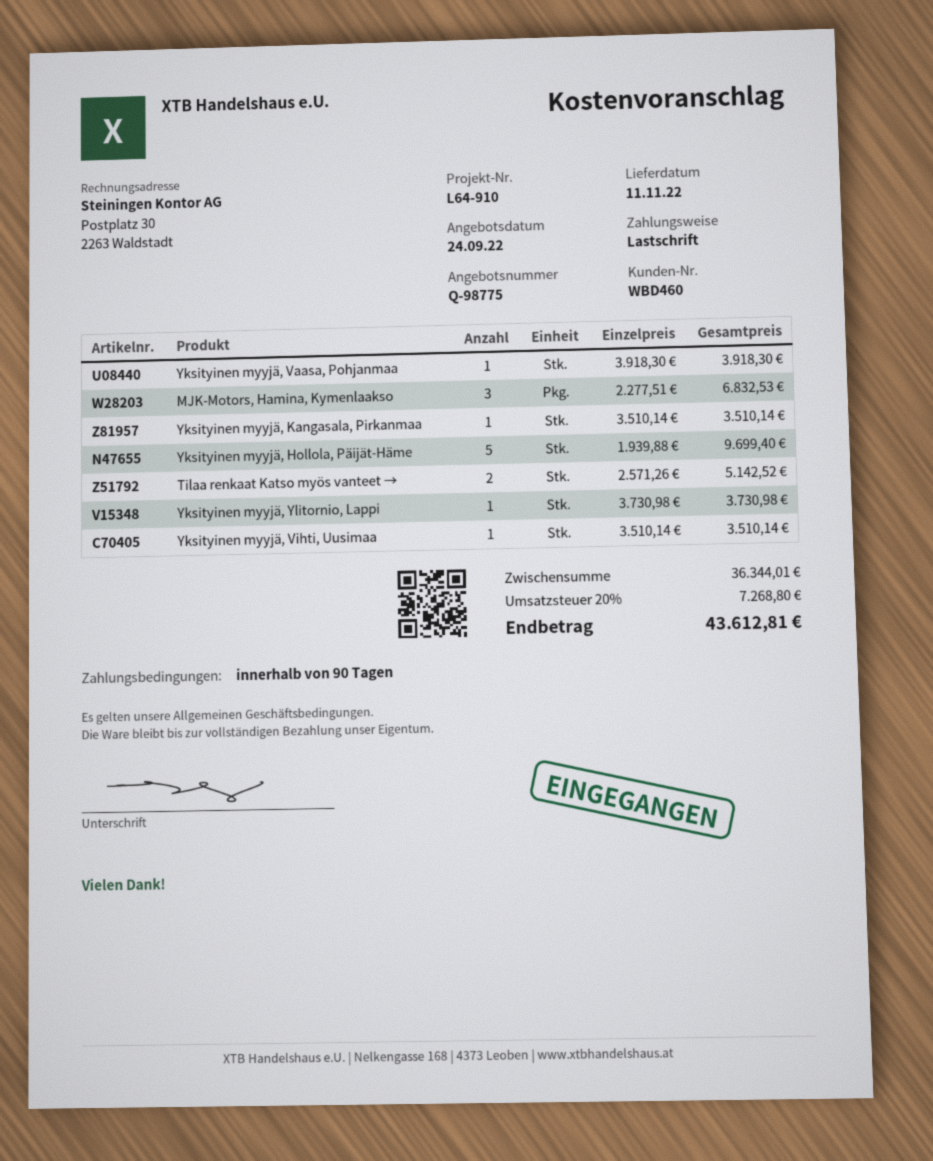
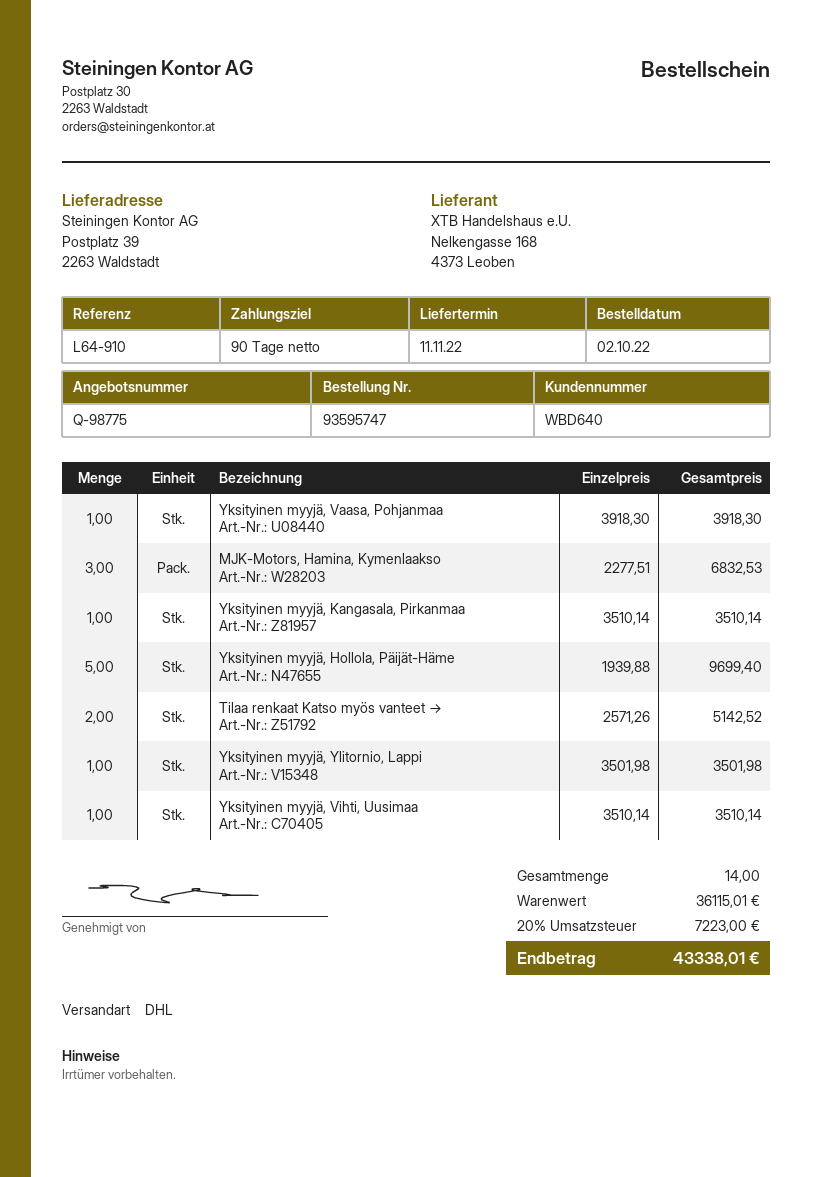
customer number: WBD460 -> WBD640
Yksityinen myyjä, Ylitornio, Lappi: 1 x 3730.98 = 3730.98 -> 1 x 3501.98 = 3501.98
subtotal: 36344.01 -> 36115.01
tax: 20% = 7268.80 -> 20% = 7223.00
total: 43612.81 -> 43338.01

